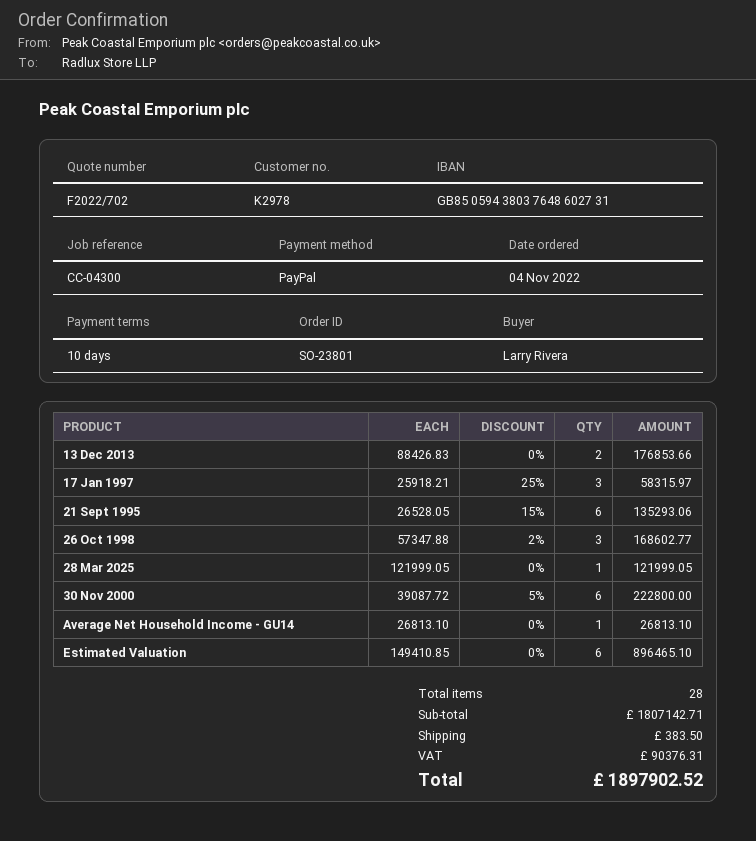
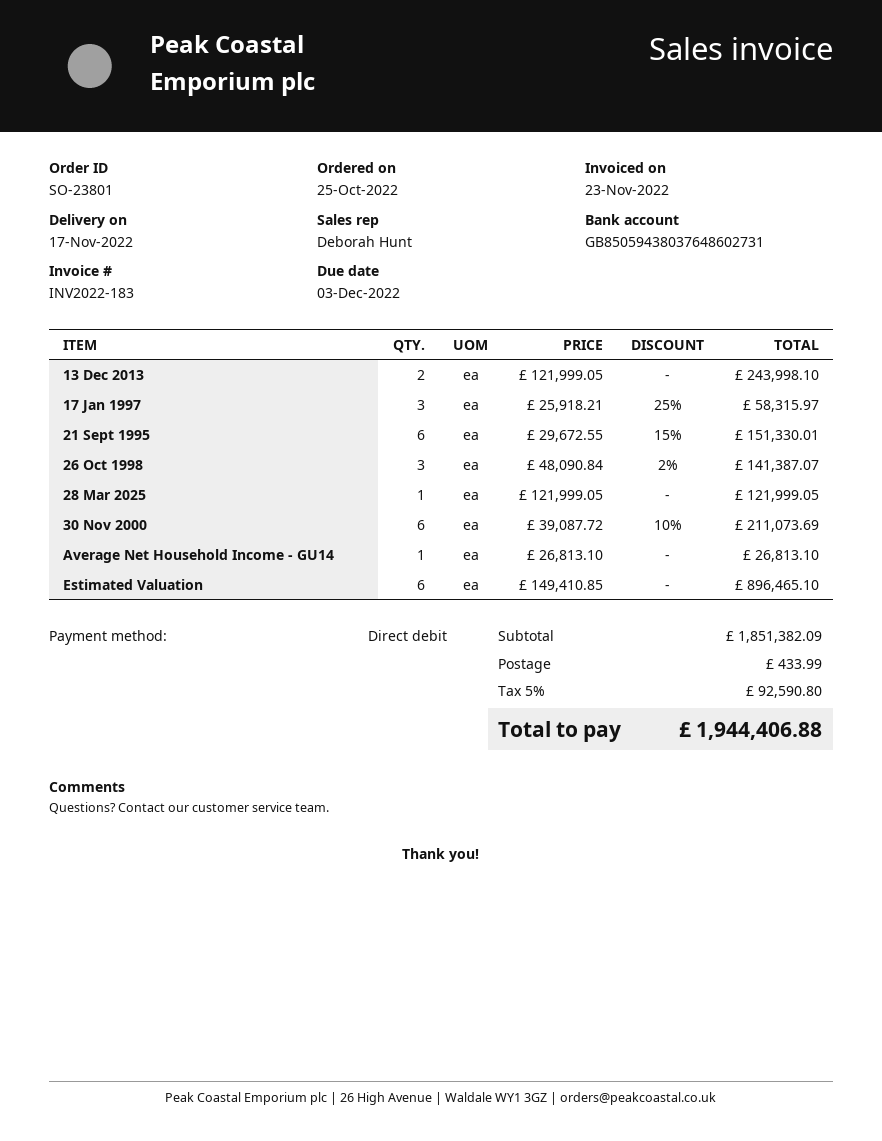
order date: 2022-11-04 -> 2022-10-25
payment method: PayPal -> direct debit
13 Dec 2013: 2 x 88426.83 = 176853.66 -> 2 x 121999.05 = 243998.10
21 Sept 1995: 6 x 26528.05 - 15% = 135293.06 -> 6 x 29672.55 - 15% = 151330.01
26 Oct 1998: 3 x 57347.88 - 2% = 168602.77 -> 3 x 48090.84 - 2% = 141387.07
30 Nov 2000: 6 x 39087.72 - 5% = 222800.00 -> 6 x 39087.72 - 10% = 211073.69
subtotal: 1807142.71 -> 1851382.09
shipping: 383.50 -> 433.99
tax: 90376.31 -> 92590.80
total: 1897902.52 -> 1944406.88

